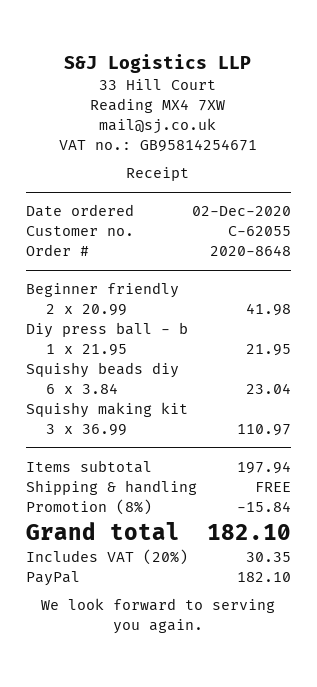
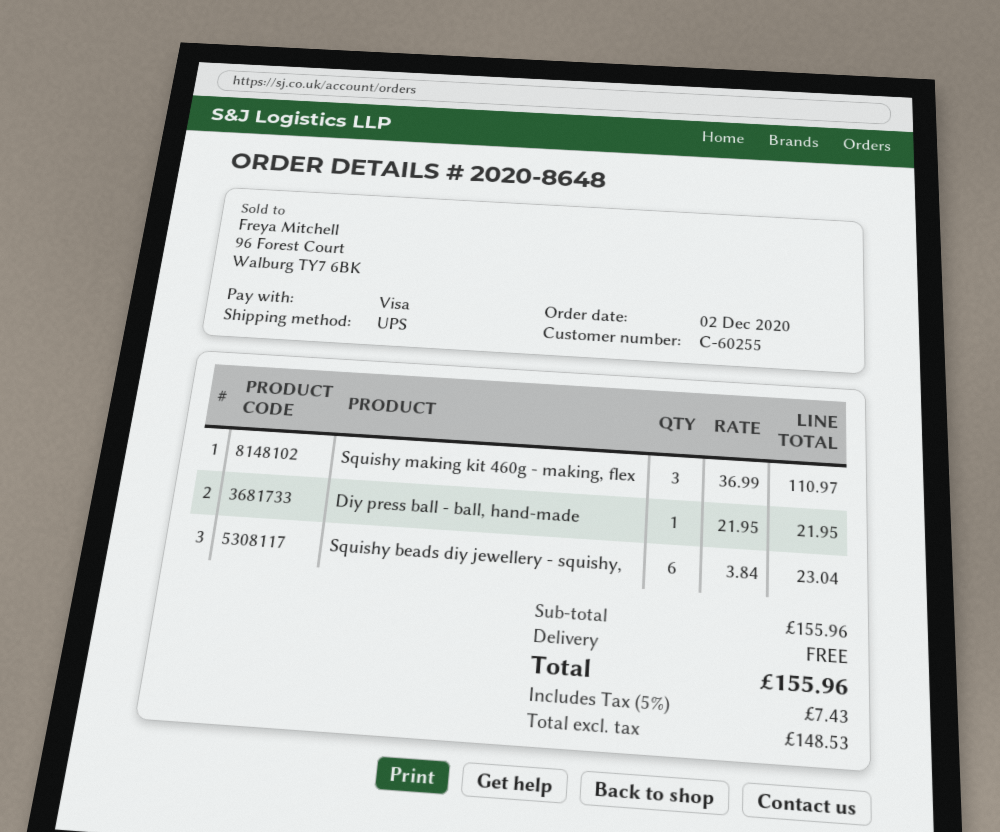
customer number: C-62055 -> C-60255
payment method: PayPal -> Visa
Beginner friendly: 2 x 20.99 = 41.98 -> none
subtotal: 197.94 -> 155.96
discount: 8% = 15.84 -> none
tax: 20% = 30.35 -> 5% = 7.43
total: 182.10 -> 155.96

